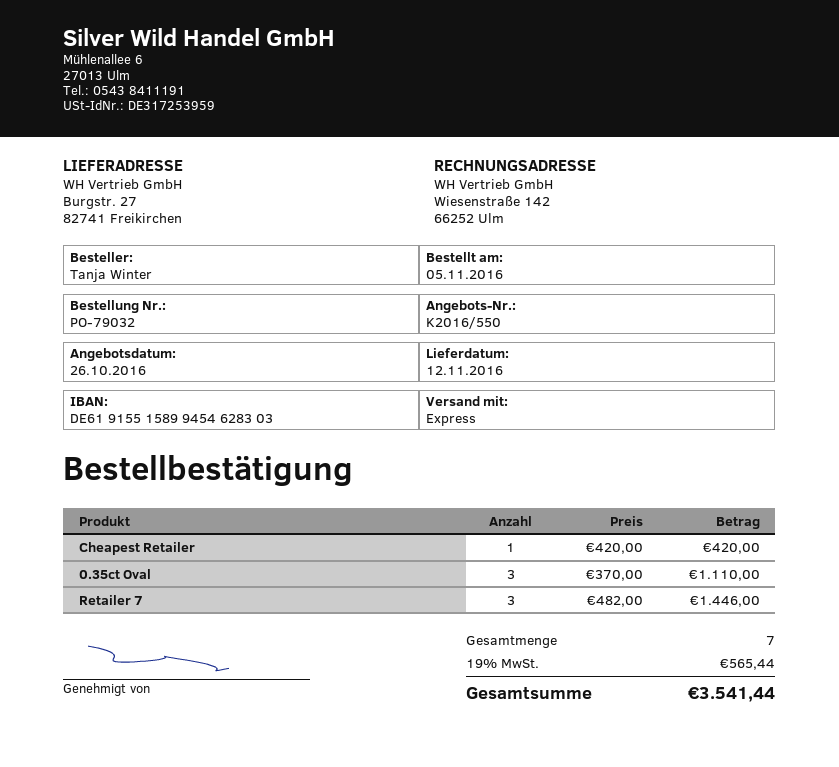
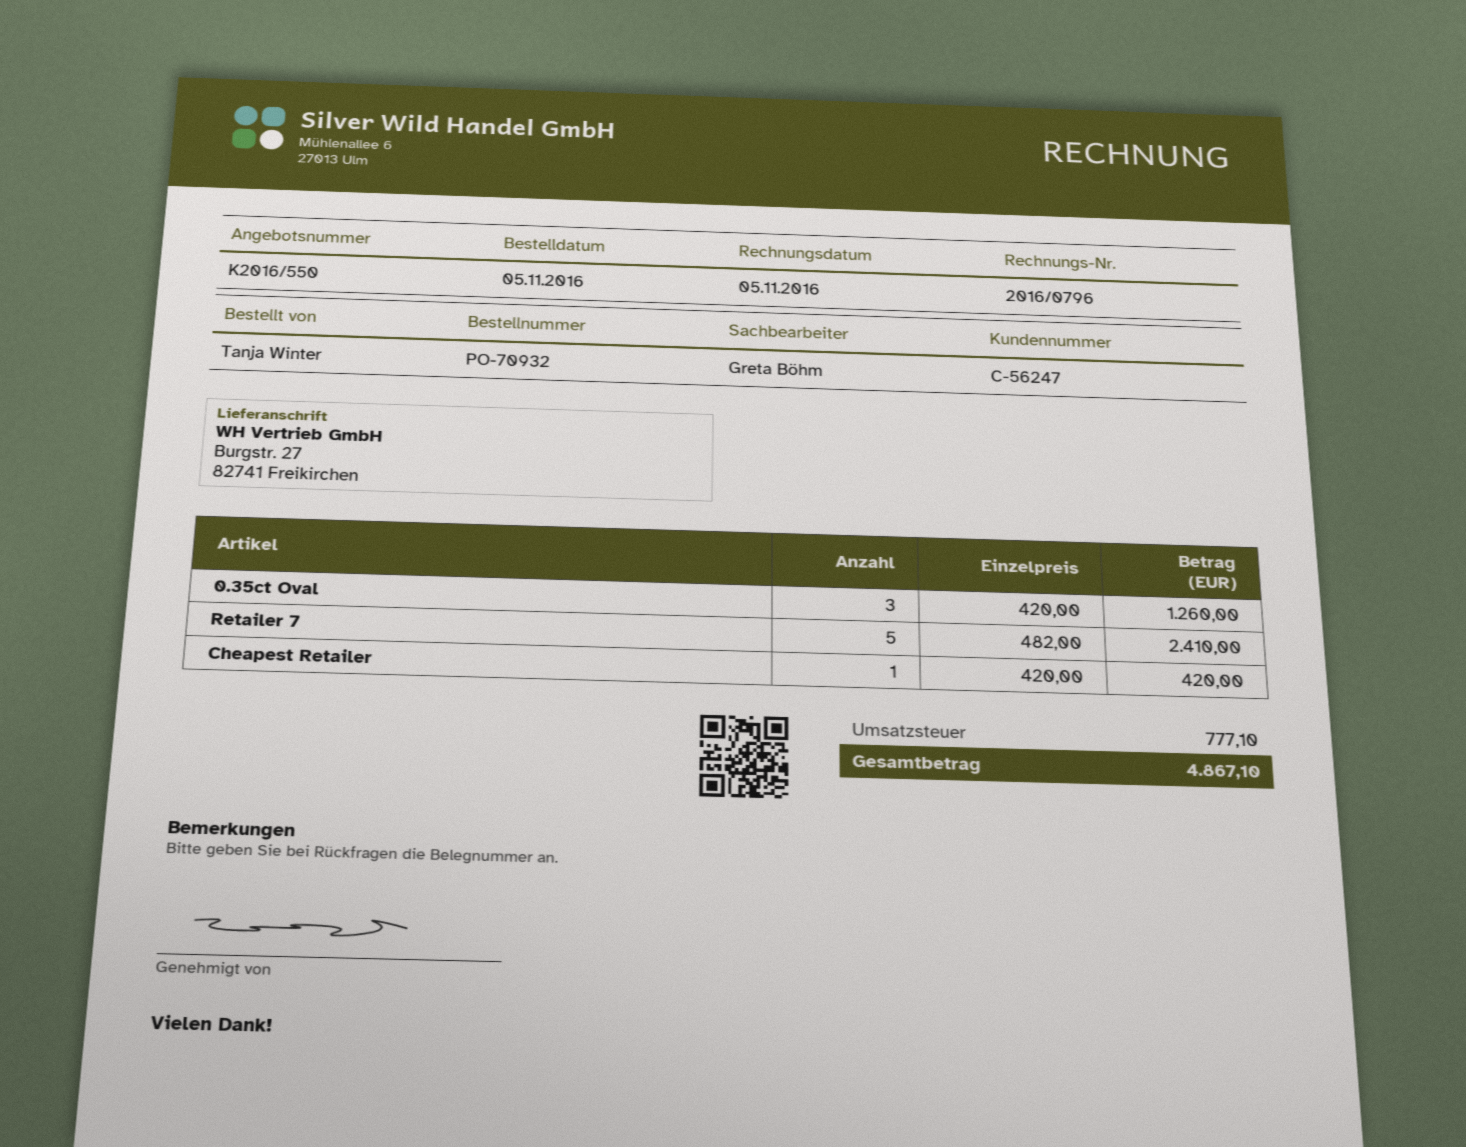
order number: PO-79032 -> PO-70932
0.35ct Oval: 3 x 370.00 = 1110.00 -> 3 x 420.00 = 1260.00
Retailer 7: 3 x 482.00 = 1446.00 -> 5 x 482.00 = 2410.00
tax: 565.44 -> 777.10
total: 3541.44 -> 4867.10

